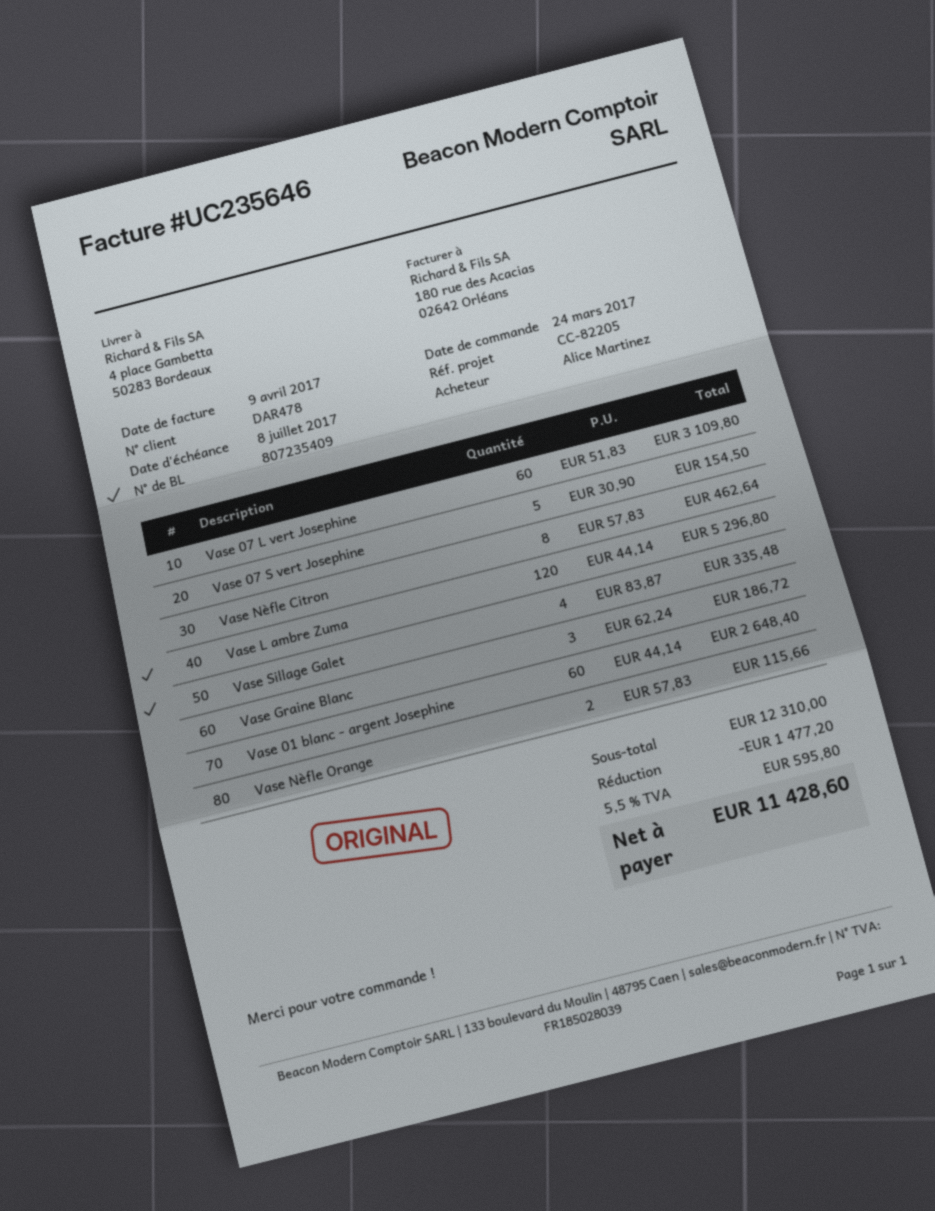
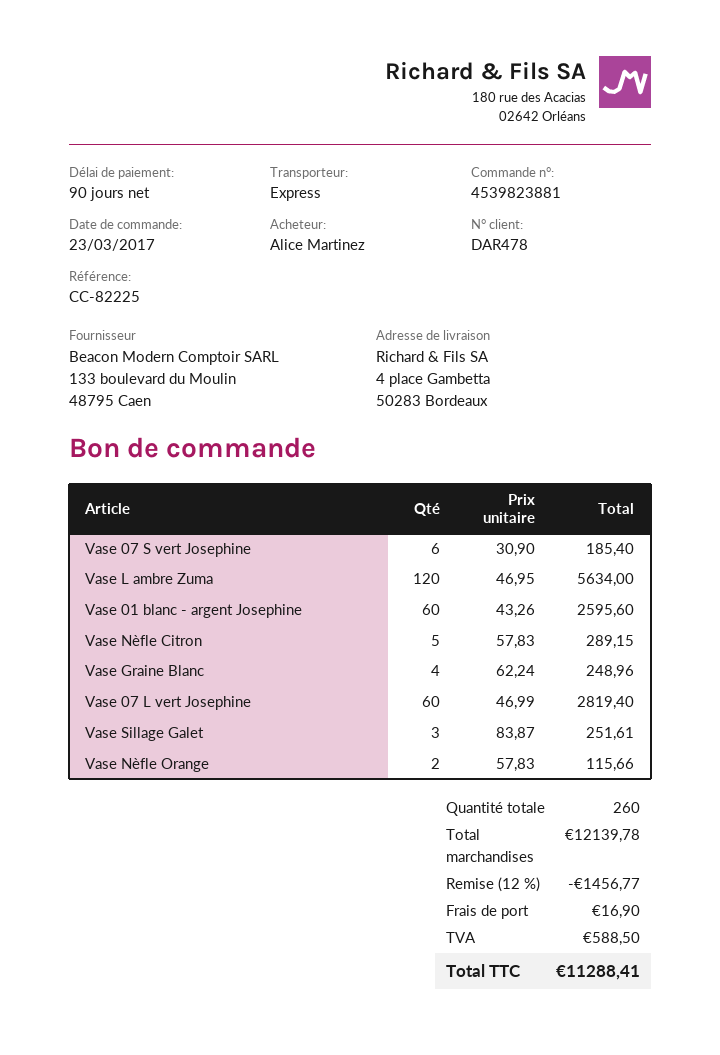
order date: 2017-03-24 -> 2017-03-23
reference: CC-82205 -> CC-82225
Vase 07 L vert Josephine: 60 x 51.83 = 3109.80 -> 60 x 46.99 = 2819.40
Vase 07 S vert Josephine: 5 x 30.90 = 154.50 -> 6 x 30.90 = 185.40
Vase Nèfle Citron: 8 x 57.83 = 462.64 -> 5 x 57.83 = 289.15
Vase L ambre Zuma: 120 x 44.14 = 5296.80 -> 120 x 46.95 = 5634.00
Vase Sillage Galet: 4 x 83.87 = 335.48 -> 3 x 83.87 = 251.61
Vase Graine Blanc: 3 x 62.24 = 186.72 -> 4 x 62.24 = 248.96
Vase 01 blanc - argent Josephine: 60 x 44.14 = 2648.40 -> 60 x 43.26 = 2595.60
subtotal: 12310.00 -> 12139.78
discount: 1477.20 -> 1456.77
shipping: none -> 16.90
tax: 595.80 -> 588.50
total: 11428.60 -> 11288.41

